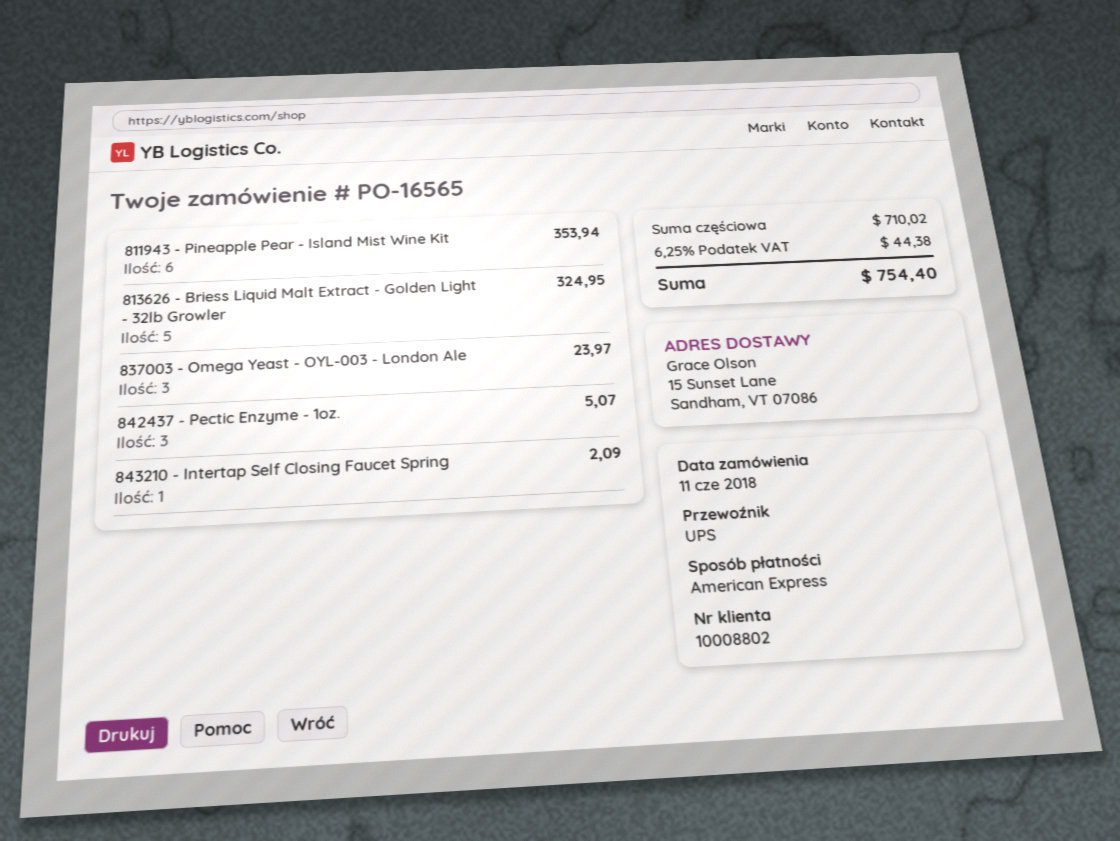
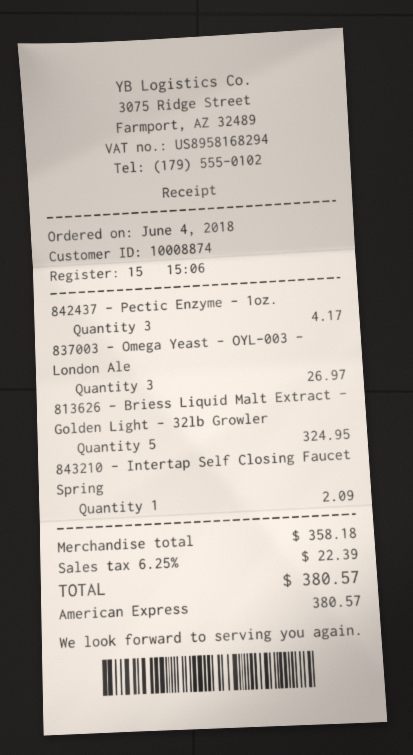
order date: 2018-06-11 -> 2018-06-04
customer number: 10008802 -> 10008874
811943 - Pineapple Pear - Island Mist Wine Kit: 6 for 353.94 -> none
837003 - Omega Yeast - OYL-003 - London Ale: 3 for 23.97 -> 3 for 26.97
842437 - Pectic Enzyme - 1oz.: 3 for 5.07 -> 3 for 4.17
subtotal: 710.02 -> 358.18
tax: 6.25% = 44.38 -> 6.25% = 22.39
total: 754.40 -> 380.57

